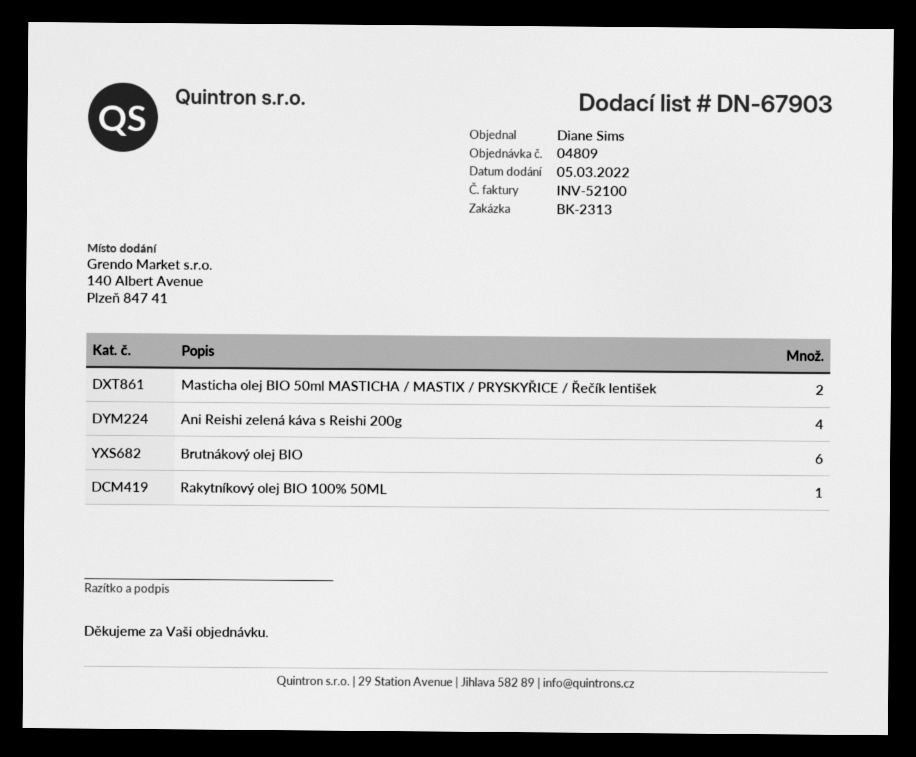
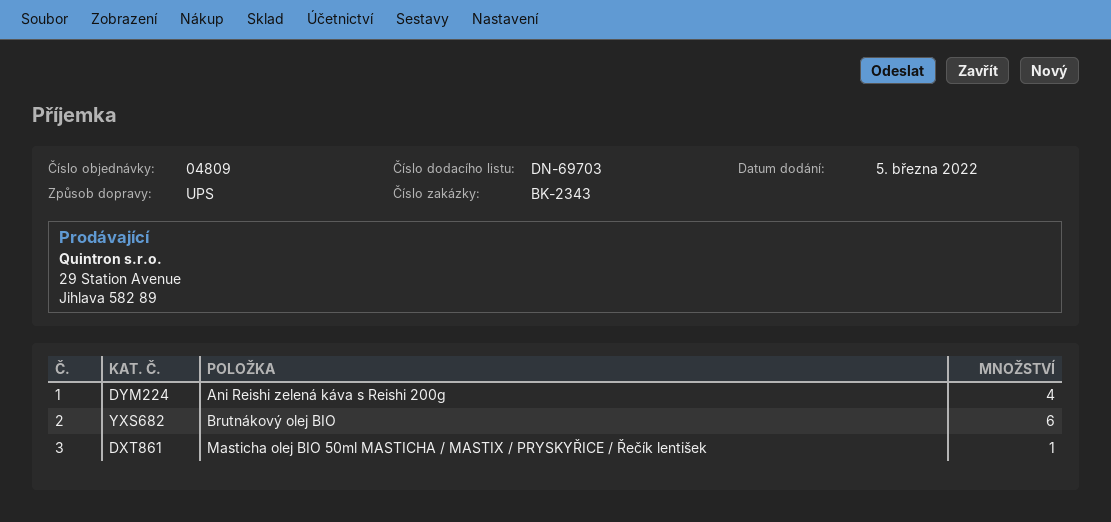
delivery note number: DN-67903 -> DN-69703
reference: BK-2313 -> BK-2343
Masticha olej BIO 50ml MASTICHA / MASTIX / PRYSKYŘICE / Řečík lentišek: 2 -> 1
Rakytníkový olej BIO 100% 50ML: 1 -> none

